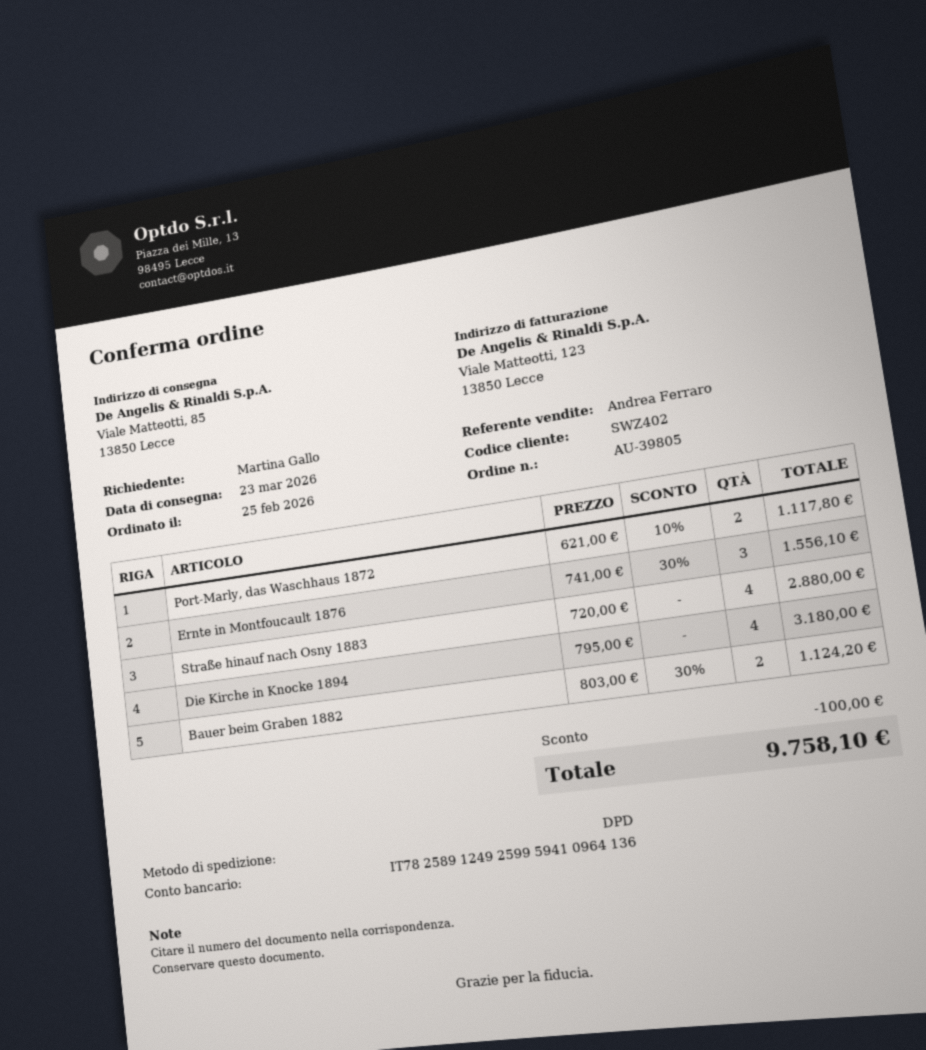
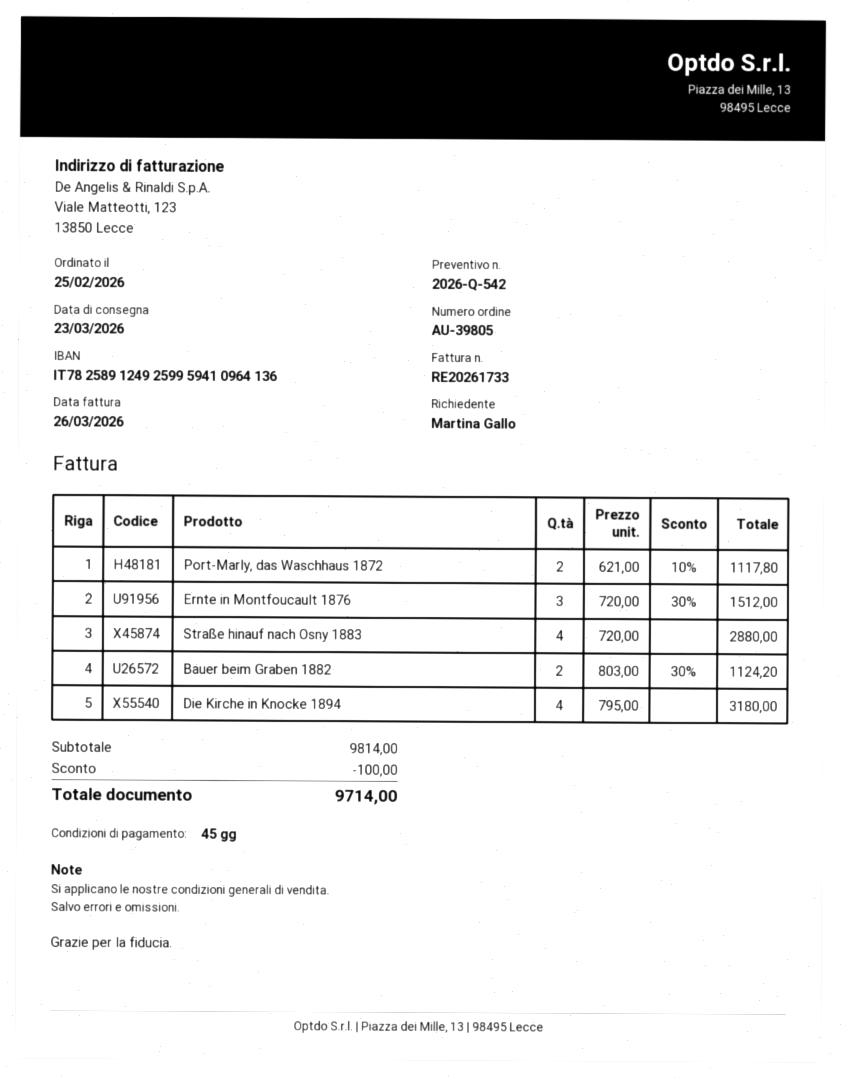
Ernte in Montfoucault 1876: 3 x 741.00 - 30% = 1556.10 -> 3 x 720.00 - 30% = 1512.00
total: 9758.10 -> 9714.00

